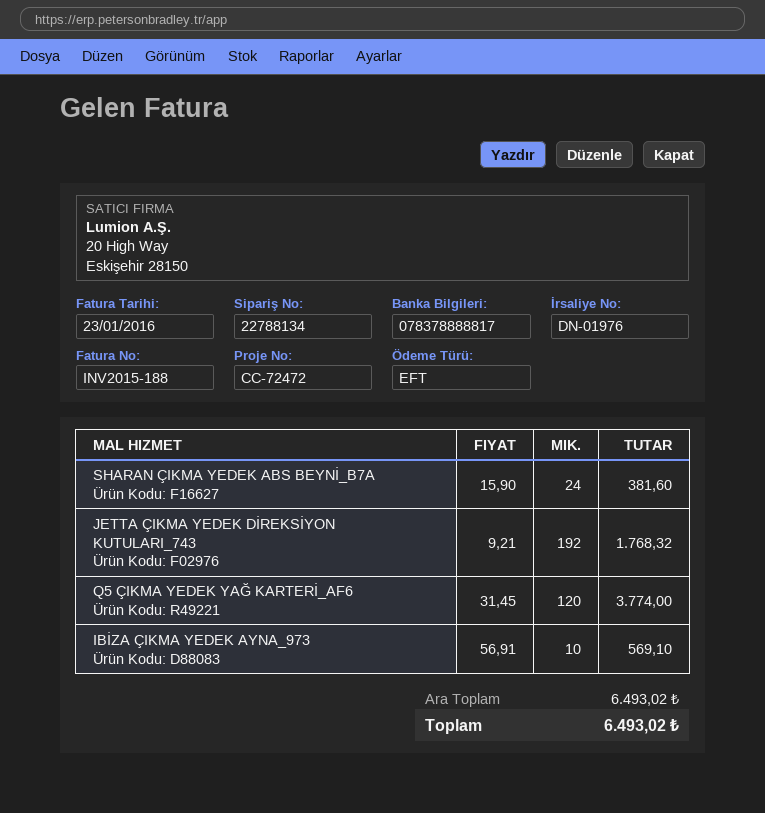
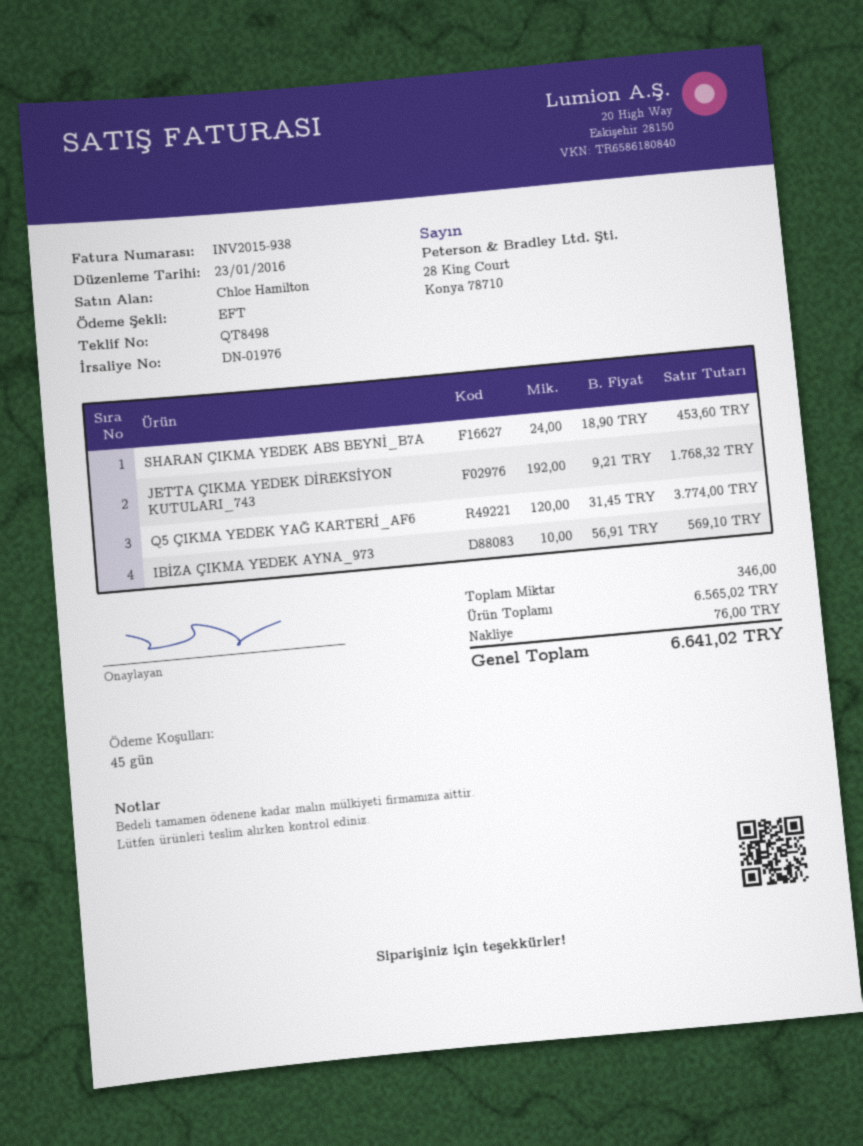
invoice number: INV2015-188 -> INV2015-938
SHARAN ÇIKMA YEDEK ABS BEYNİ_B7A: 24 x 15.90 = 381.60 -> 24 x 18.90 = 453.60
subtotal: 6493.02 -> 6565.02
shipping: none -> 76.00
total: 6493.02 -> 6641.02

